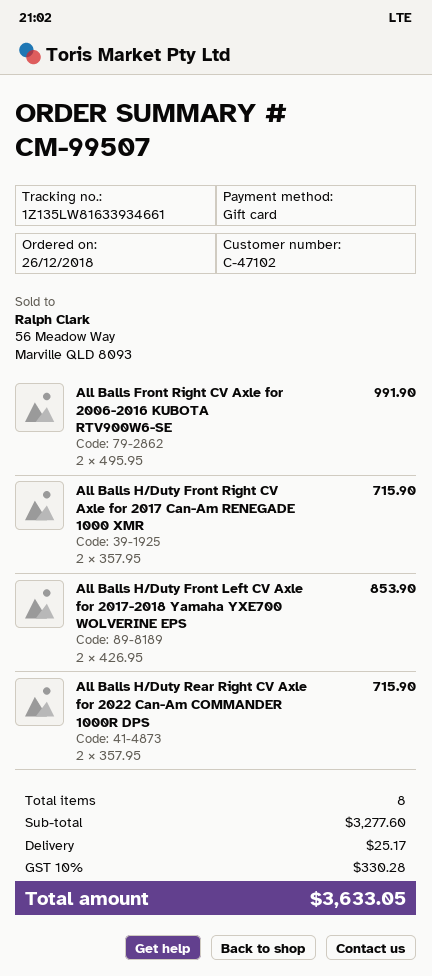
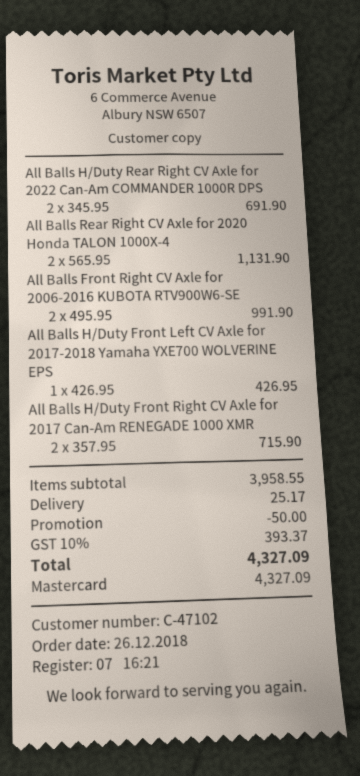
payment method: gift card -> Mastercard
All Balls H/Duty Front Left CV Axle for 2017-2018 Yamaha YXE700 WOLVERINE EPS: 2 x 426.95 = 853.90 -> 1 x 426.95 = 426.95
All Balls H/Duty Rear Right CV Axle for 2022 Can-Am COMMANDER 1000R DPS: 2 x 357.95 = 715.90 -> 2 x 345.95 = 691.90
All Balls Rear Right CV Axle for 2020 Honda TALON 1000X-4: none -> 2 x 565.95 = 1131.90
subtotal: 3277.60 -> 3958.55
discount: none -> 50.00
tax: 10% = 330.28 -> 10% = 393.37
total: 3633.05 -> 4327.09

